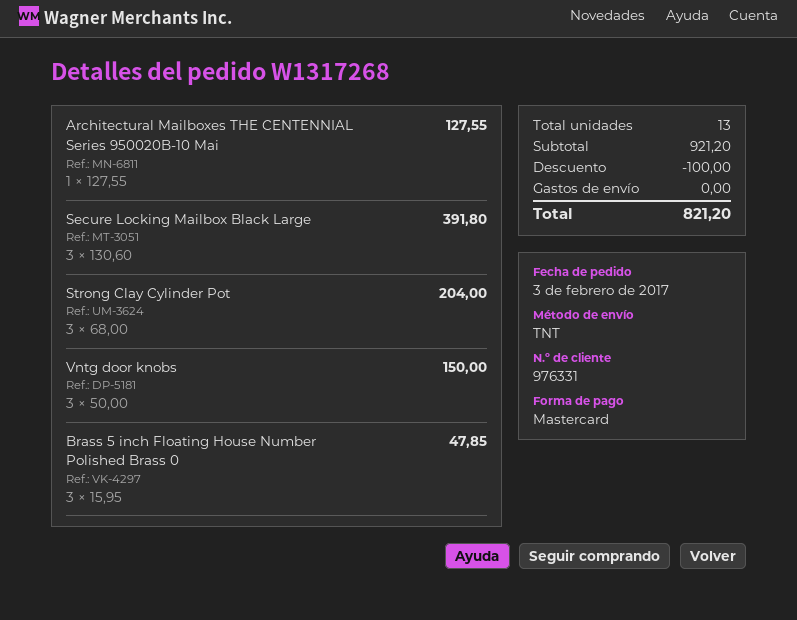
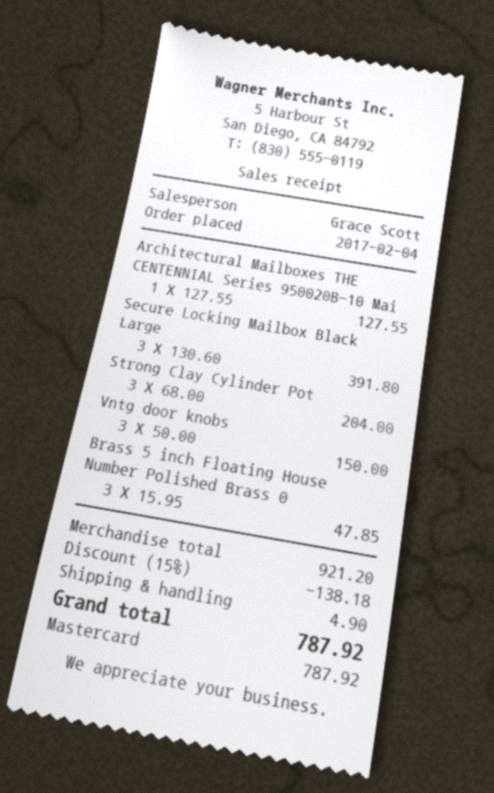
order date: 2017-02-03 -> 2017-02-04
discount: 100.00 -> 138.18
shipping: 0.00 -> 4.90
total: 821.20 -> 787.92

